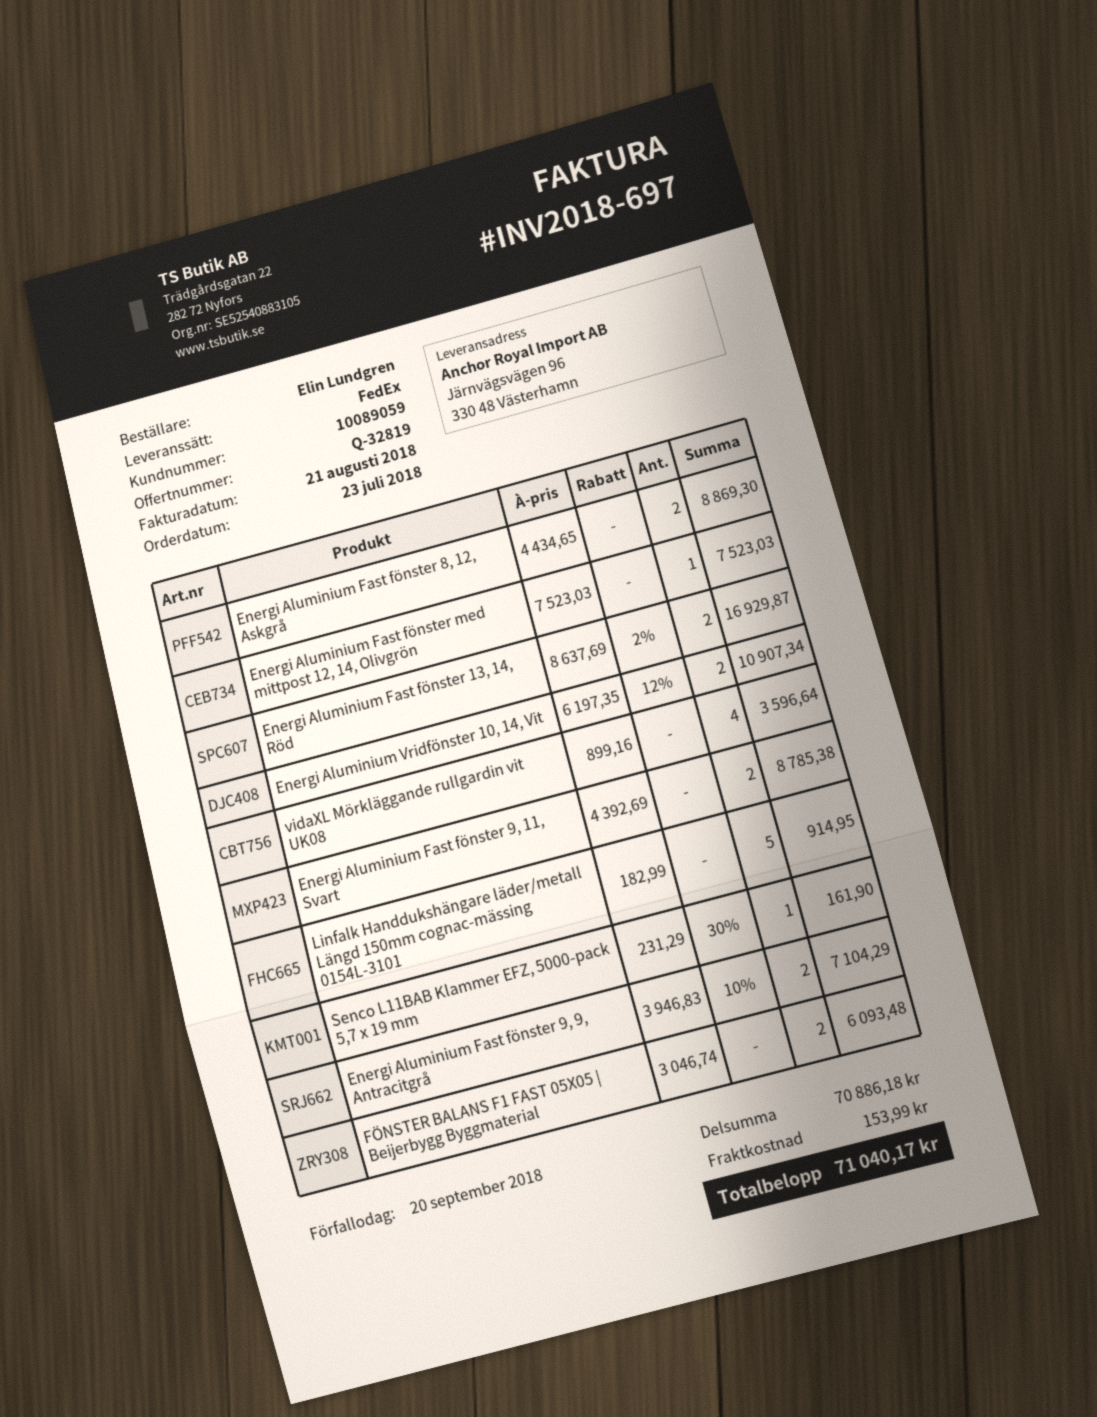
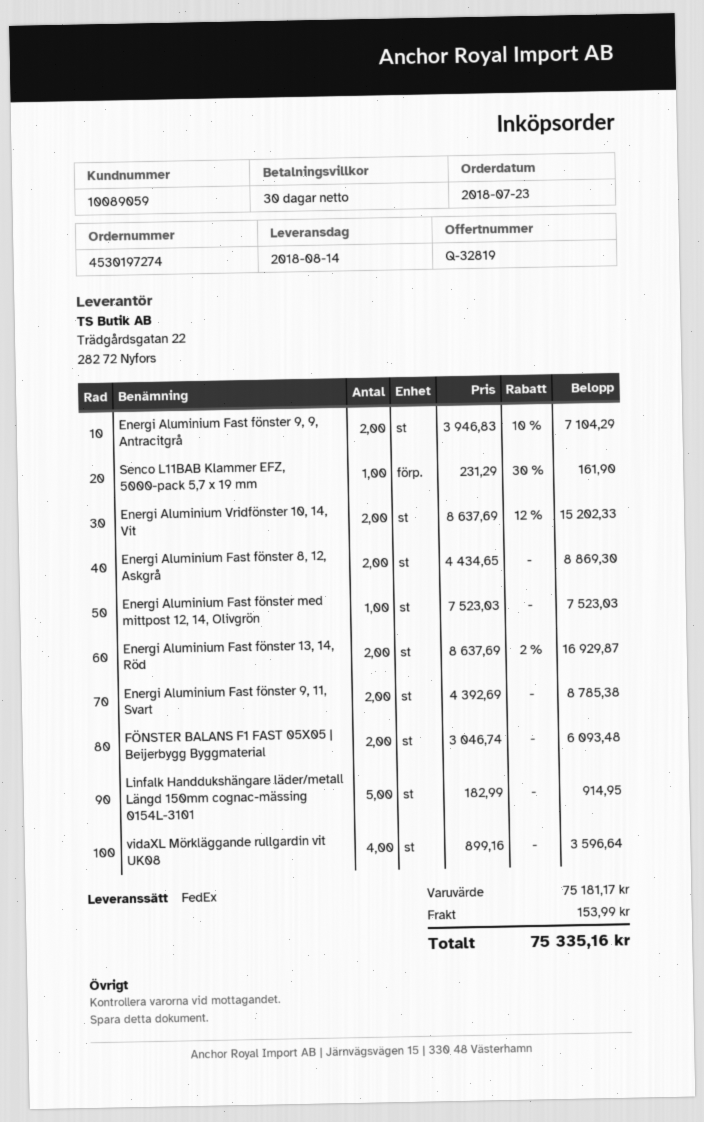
Energi Aluminium Vridfönster 10, 14, Vit: 2 x 6197.35 - 12% = 10907.34 -> 2 x 8637.69 - 12% = 15202.33
subtotal: 70886.18 -> 75181.17
total: 71040.17 -> 75335.16

